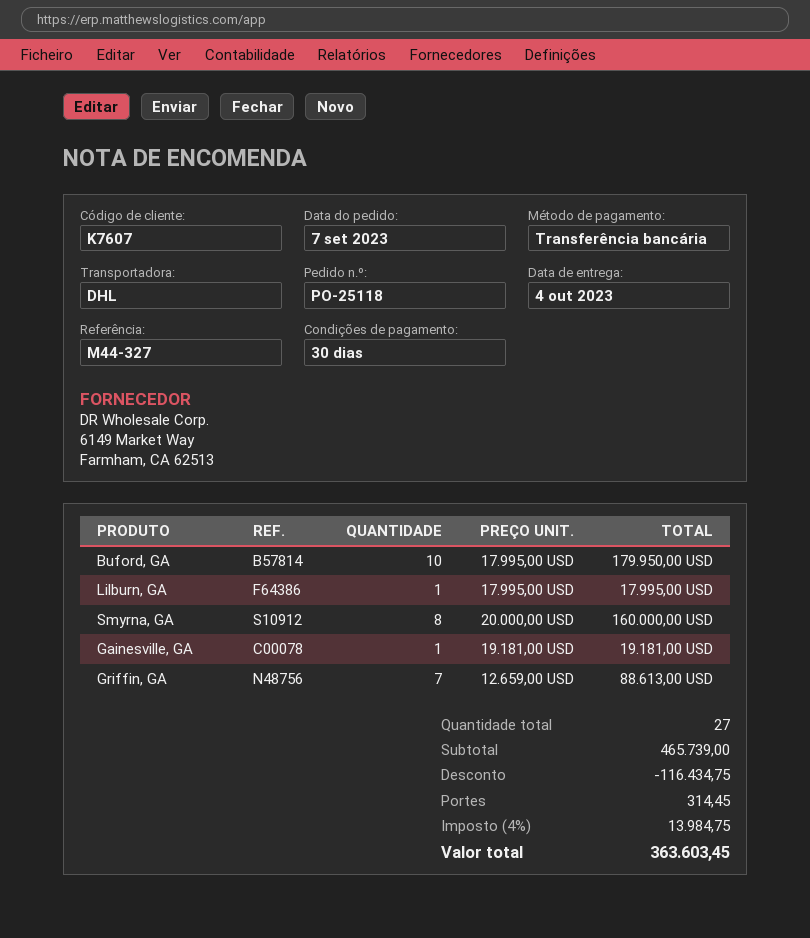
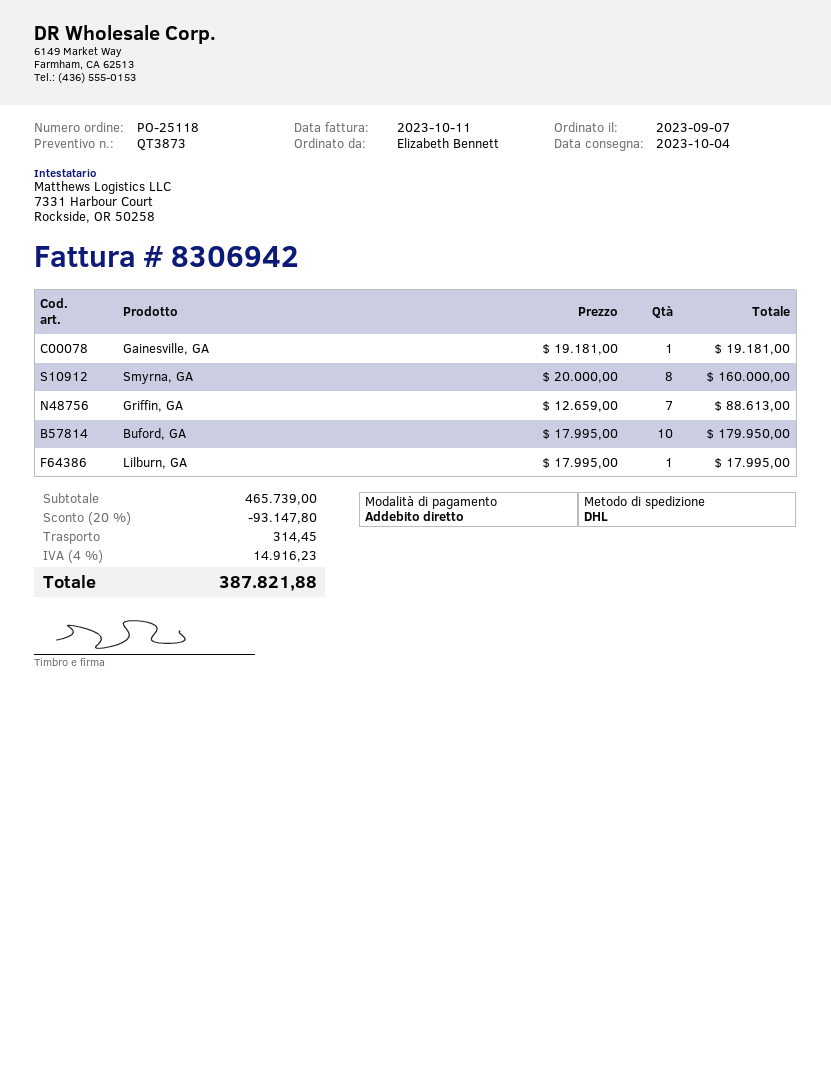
payment method: bank transfer -> direct debit
discount: 116434.75 -> 93147.80
tax: 4% = 13984.75 -> 4% = 14916.23
total: 363603.45 -> 387821.88

